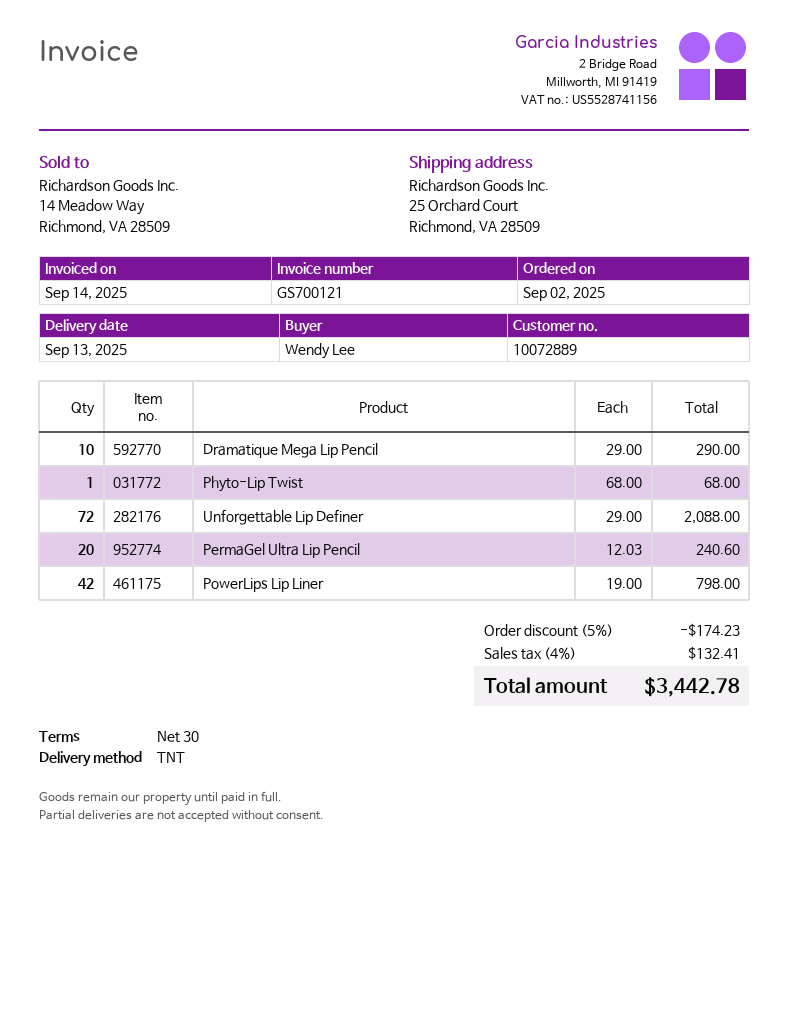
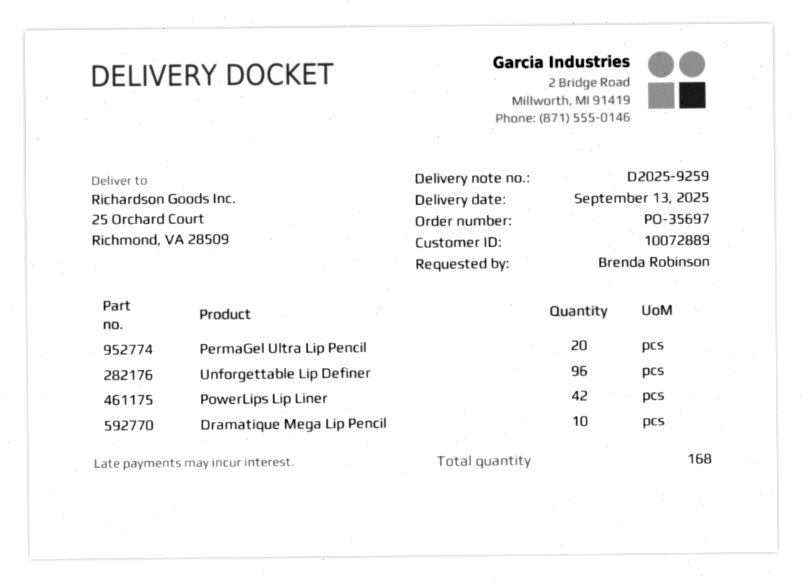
ordered by: Wendy Lee -> Brenda Robinson
Phyto-Lip Twist: 1 -> none
Unforgettable Lip Definer: 72 -> 96

